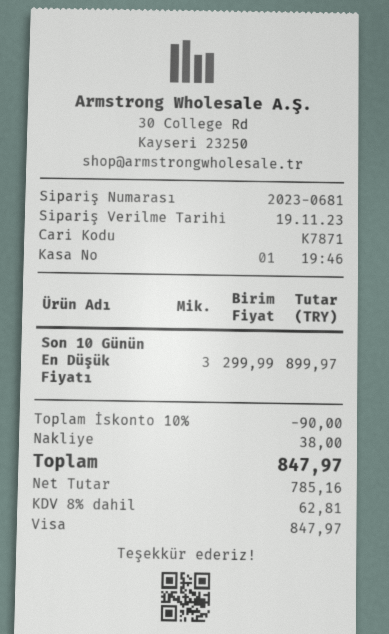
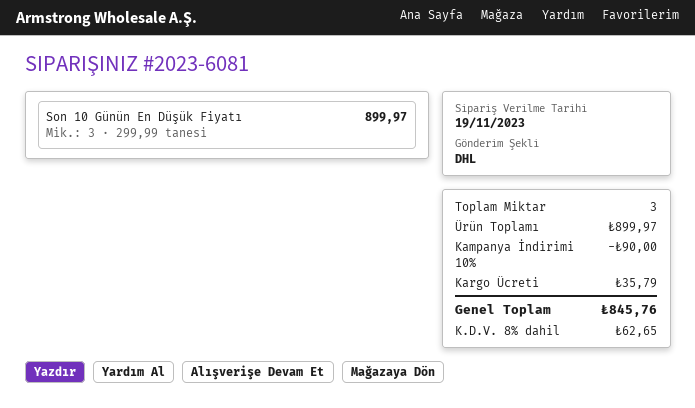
order number: 2023-0681 -> 2023-6081
shipping: 38.00 -> 35.79
tax: 8% = 62.81 -> 8% = 62.65
total: 847.97 -> 845.76

